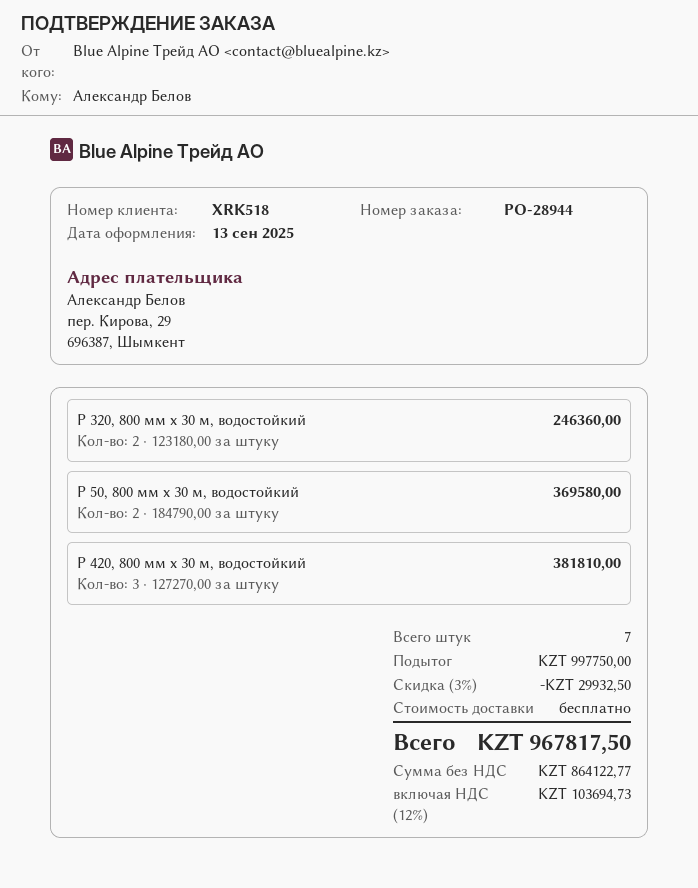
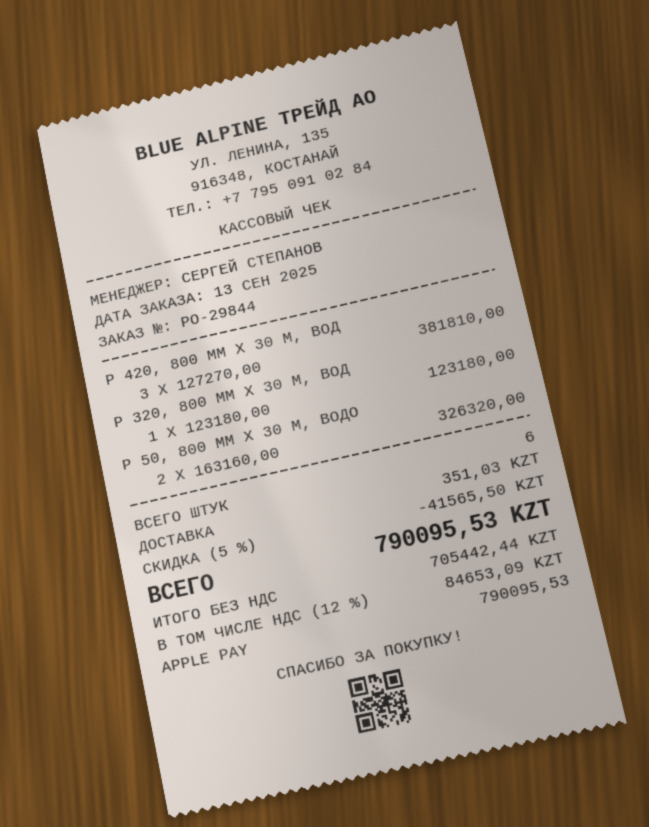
order number: PO-28944 -> PO-29844
Р 320, 800 мм x 30 м, водостойкий: 2 x 123180.00 = 246360.00 -> 1 x 123180.00 = 123180.00
Р 50, 800 мм x 30 м, водостойкий: 2 x 184790.00 = 369580.00 -> 2 x 163160.00 = 326320.00
total quantity: 7 -> 6
discount: 3% = 29932.50 -> 5% = 41565.50
shipping: 0.00 -> 351.03
net: 864122.77 -> 705442.44
tax: 12% = 103694.73 -> 12% = 84653.09
total: 967817.50 -> 790095.53

